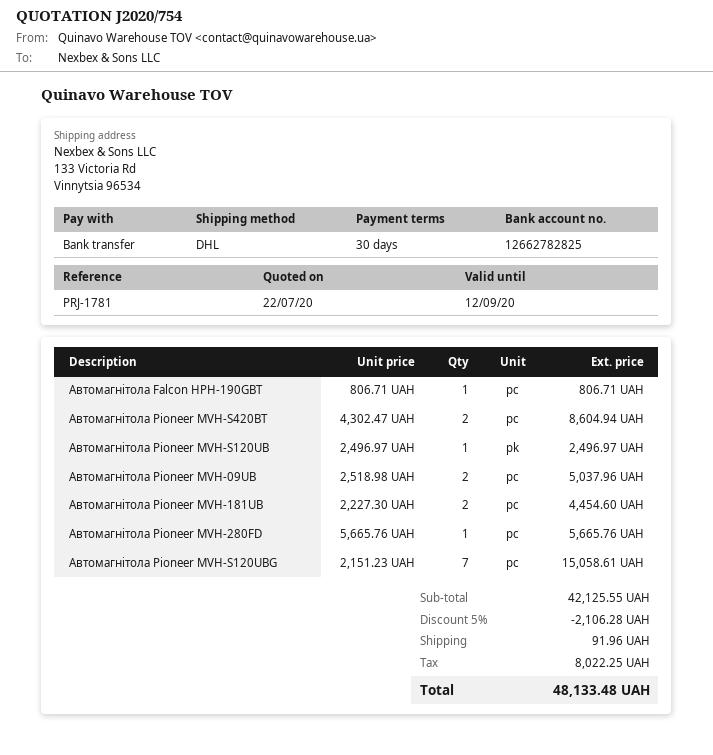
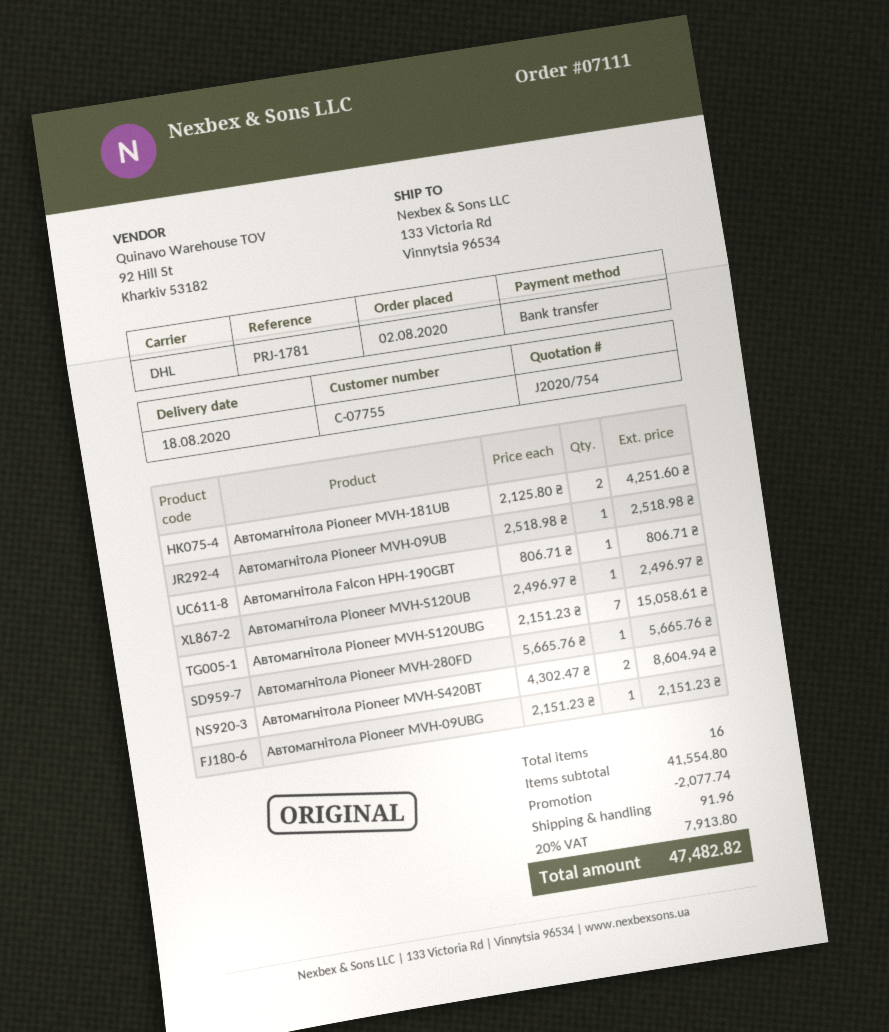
Автомагнітола Pioneer MVH-09UB: 2 x 2518.98 = 5037.96 -> 1 x 2518.98 = 2518.98
Автомагнітола Pioneer MVH-181UB: 2 x 2227.30 = 4454.60 -> 2 x 2125.80 = 4251.60
Автомагнітола Pioneer MVH-09UBG: none -> 1 x 2151.23 = 2151.23
subtotal: 42125.55 -> 41554.80
discount: 2106.28 -> 2077.74
tax: 8022.25 -> 7913.80
total: 48133.48 -> 47482.82

